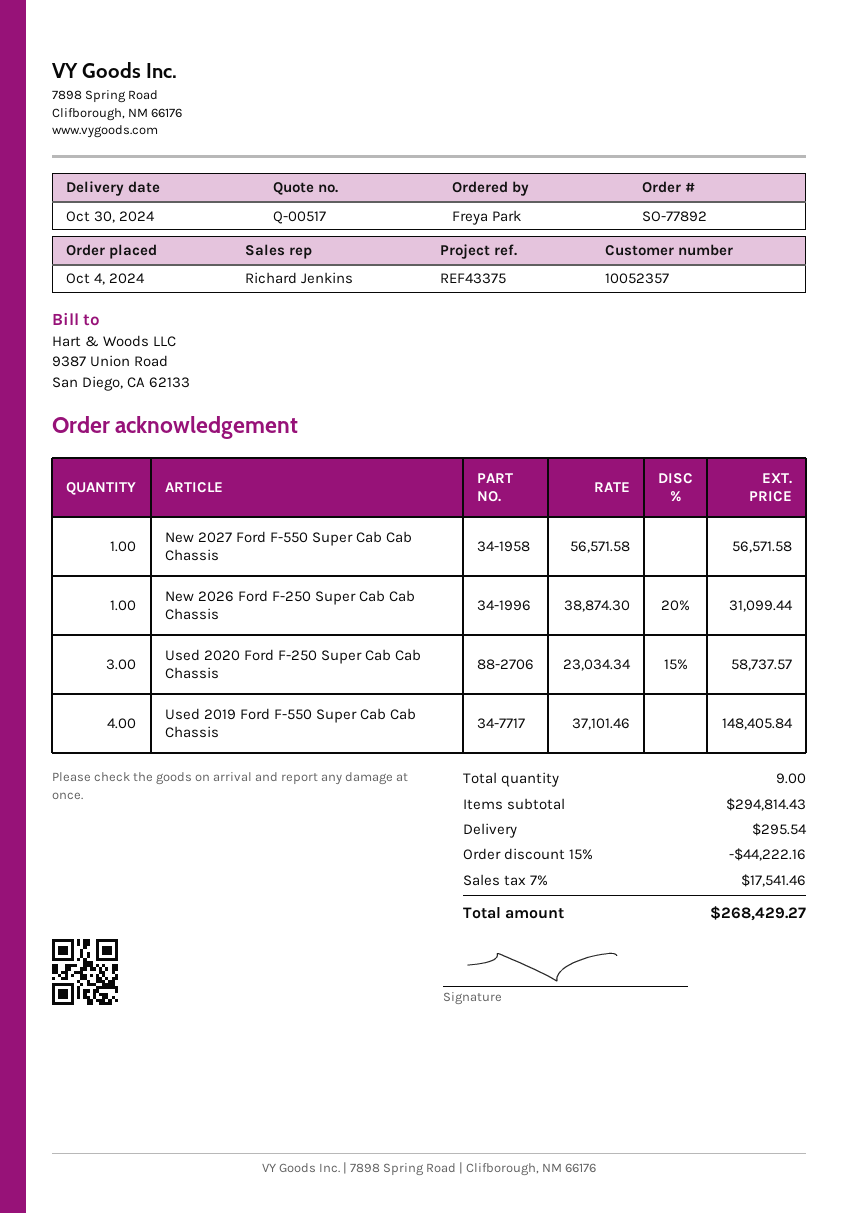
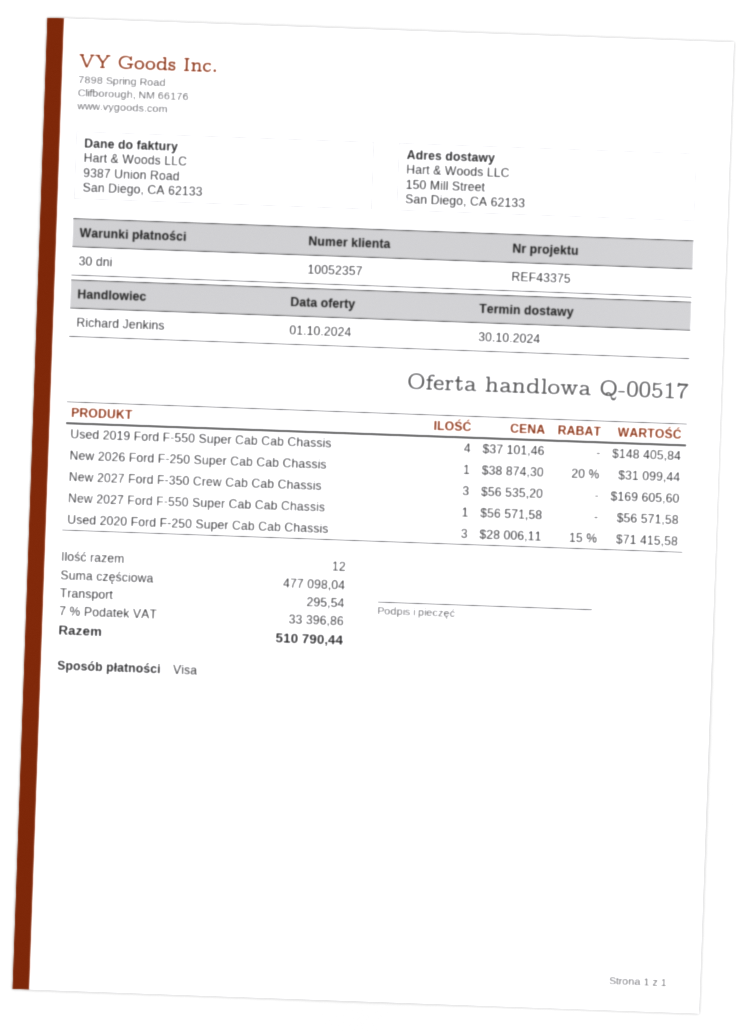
Used 2020 Ford F-250 Super Cab Cab Chassis: 3 x 23034.34 - 15% = 58737.57 -> 3 x 28006.11 - 15% = 71415.58
New 2027 Ford F-350 Crew Cab Cab Chassis: none -> 3 x 56535.20 = 169605.60
total quantity: 9 -> 12
subtotal: 294814.43 -> 477098.04
discount: 15% = 44222.16 -> none
tax: 7% = 17541.46 -> 7% = 33396.86
total: 268429.27 -> 510790.44

